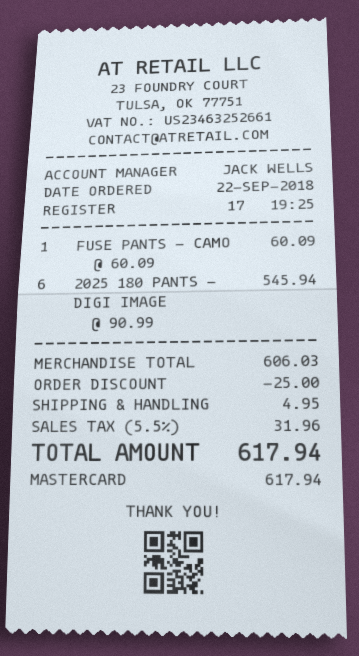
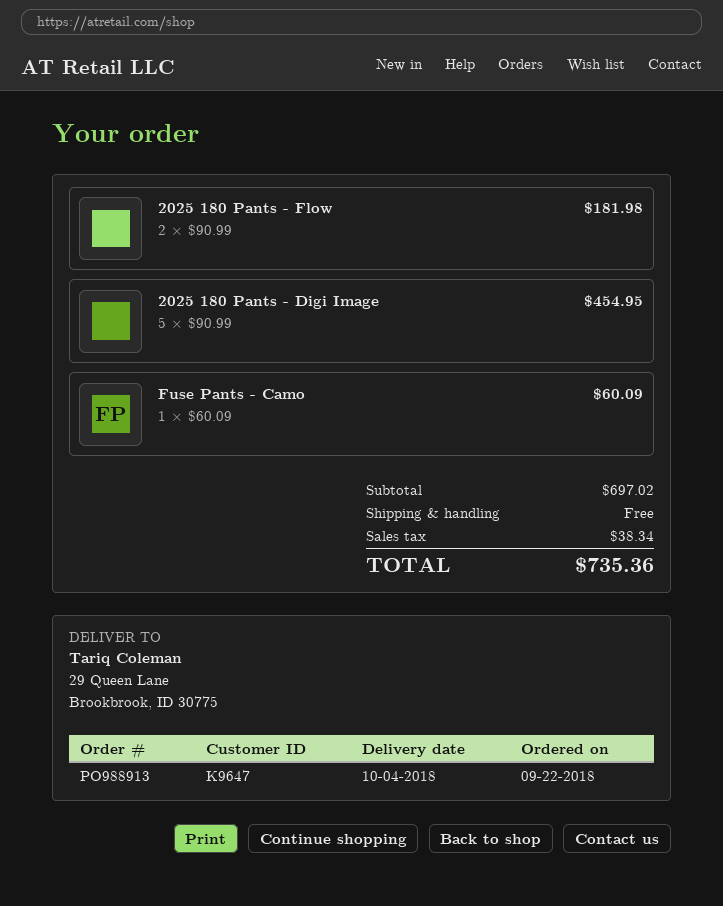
2025 180 PANTS - DIGI IMAGE: 6 x 90.99 = 545.94 -> 5 x 90.99 = 454.95
2025 180 Pants - Flow: none -> 2 x 90.99 = 181.98
subtotal: 606.03 -> 697.02
discount: 25.00 -> none
shipping: 4.95 -> 0.00
tax: 31.96 -> 38.34
total: 617.94 -> 735.36

